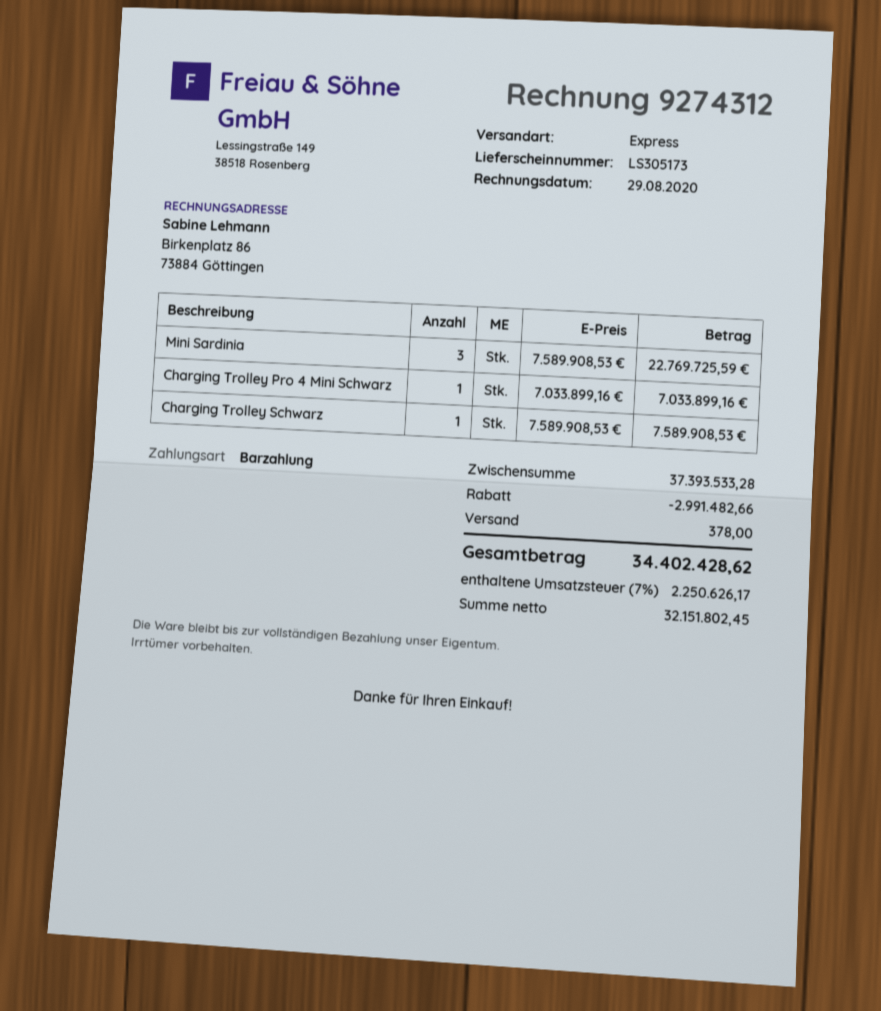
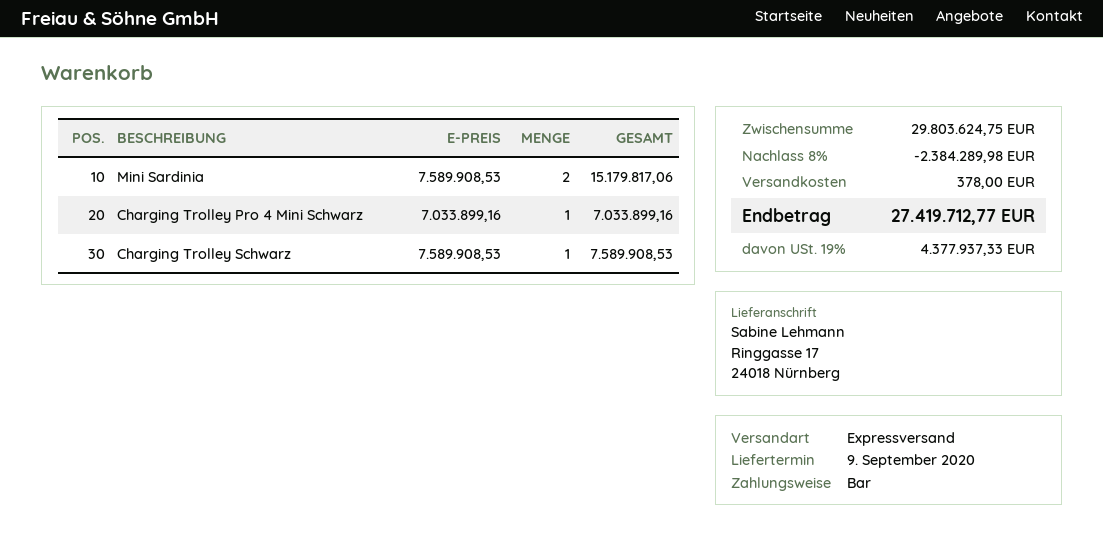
Mini Sardinia: 3 x 7589908.53 = 22769725.59 -> 2 x 7589908.53 = 15179817.06
subtotal: 37393533.28 -> 29803624.75
discount: 2991482.66 -> 2384289.98
tax: 7% = 2250626.17 -> 19% = 4377937.33
total: 34402428.62 -> 27419712.77

